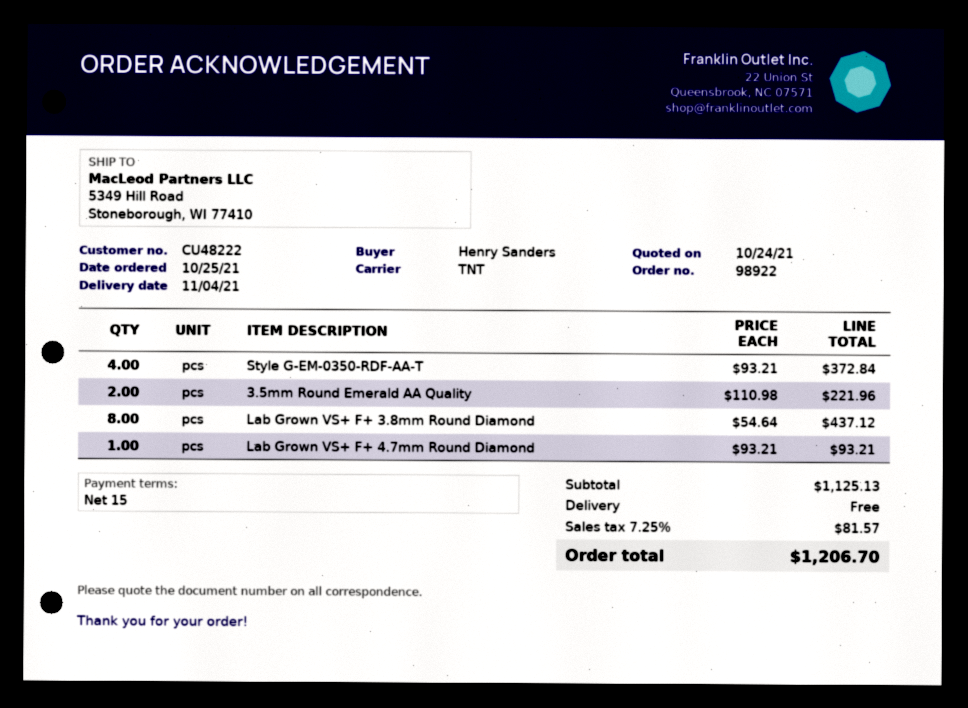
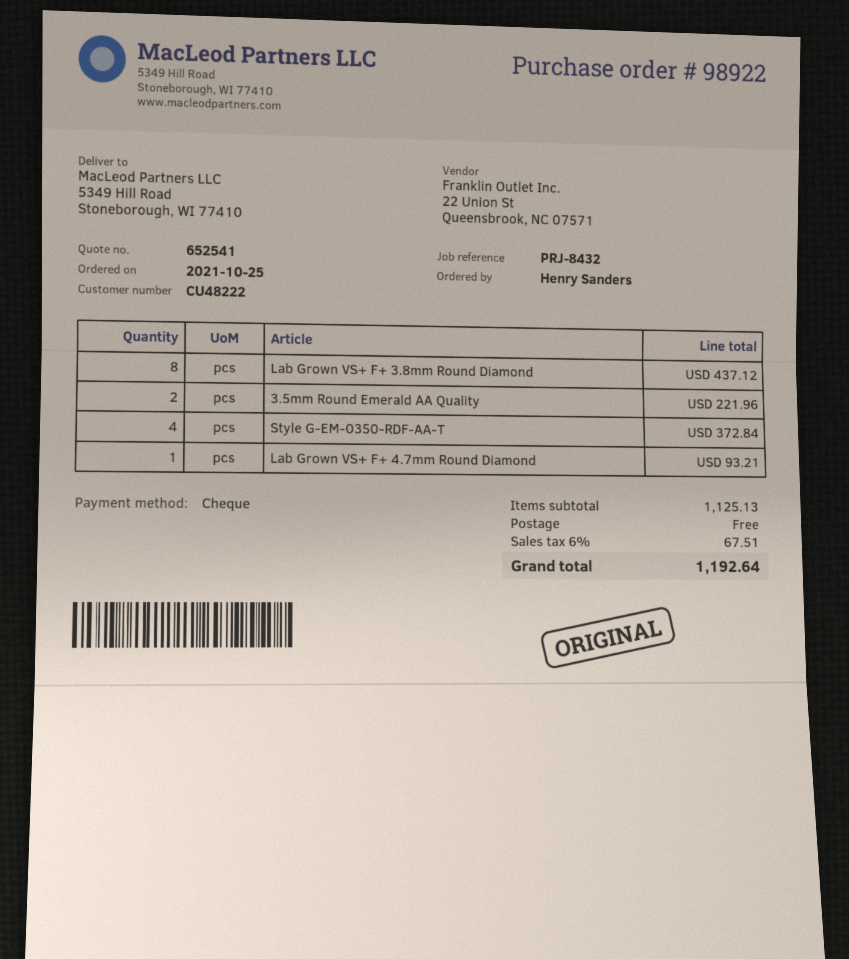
tax: 7.25% = 81.57 -> 6% = 67.51
total: 1206.70 -> 1192.64

